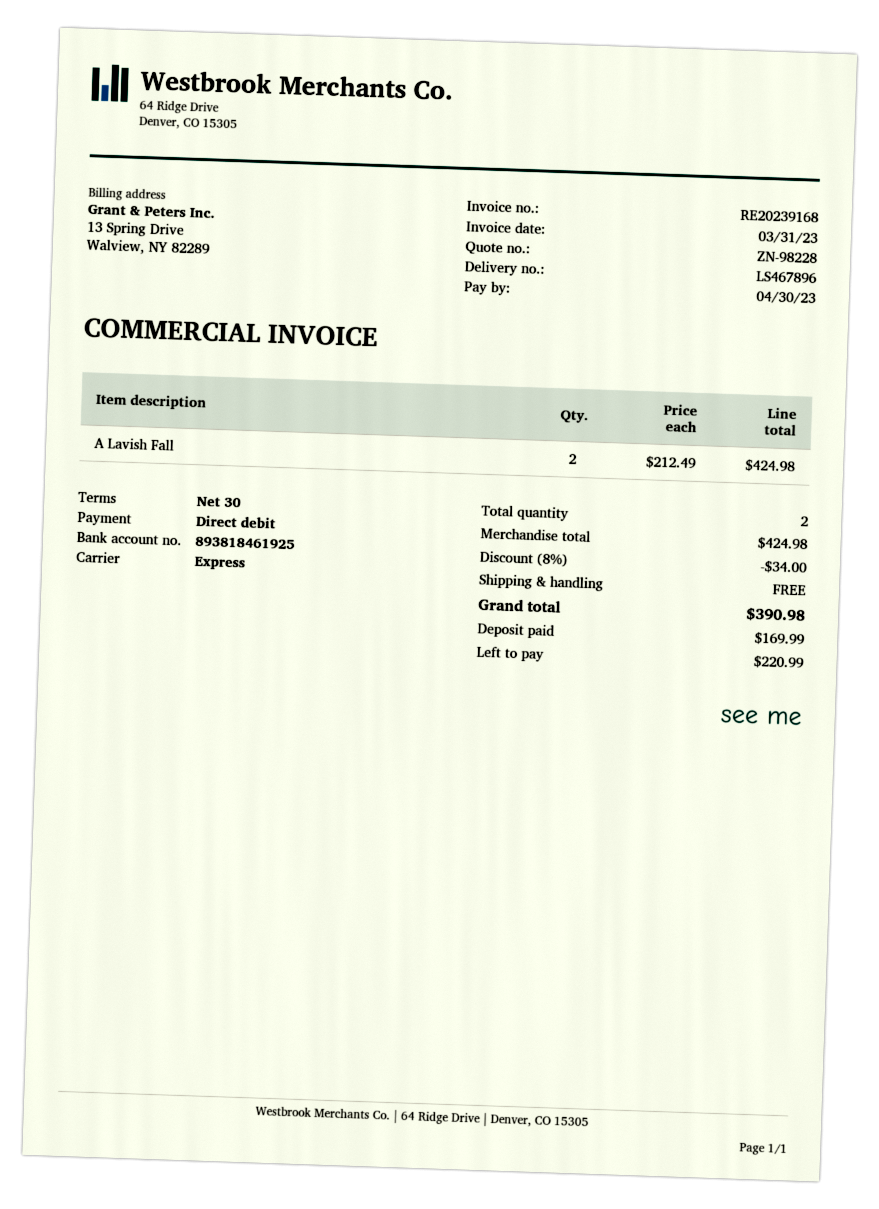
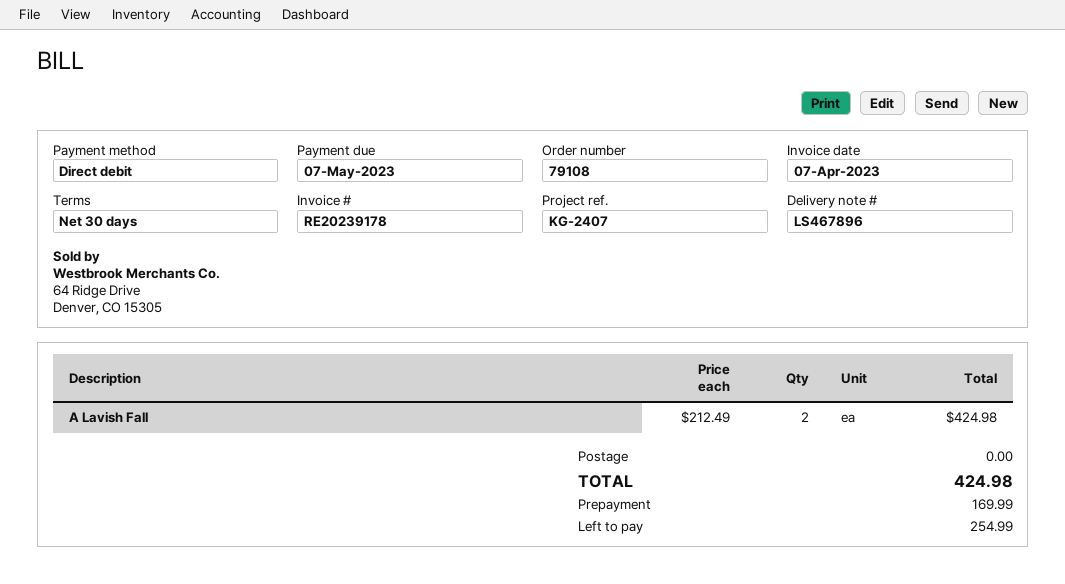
invoice number: RE20239168 -> RE20239178
invoice date: 2023-03-31 -> 2023-04-07
due date: 2023-04-30 -> 2023-05-07
discount: 8% = 34.00 -> none
total: 390.98 -> 424.98
balance: 220.99 -> 254.99

